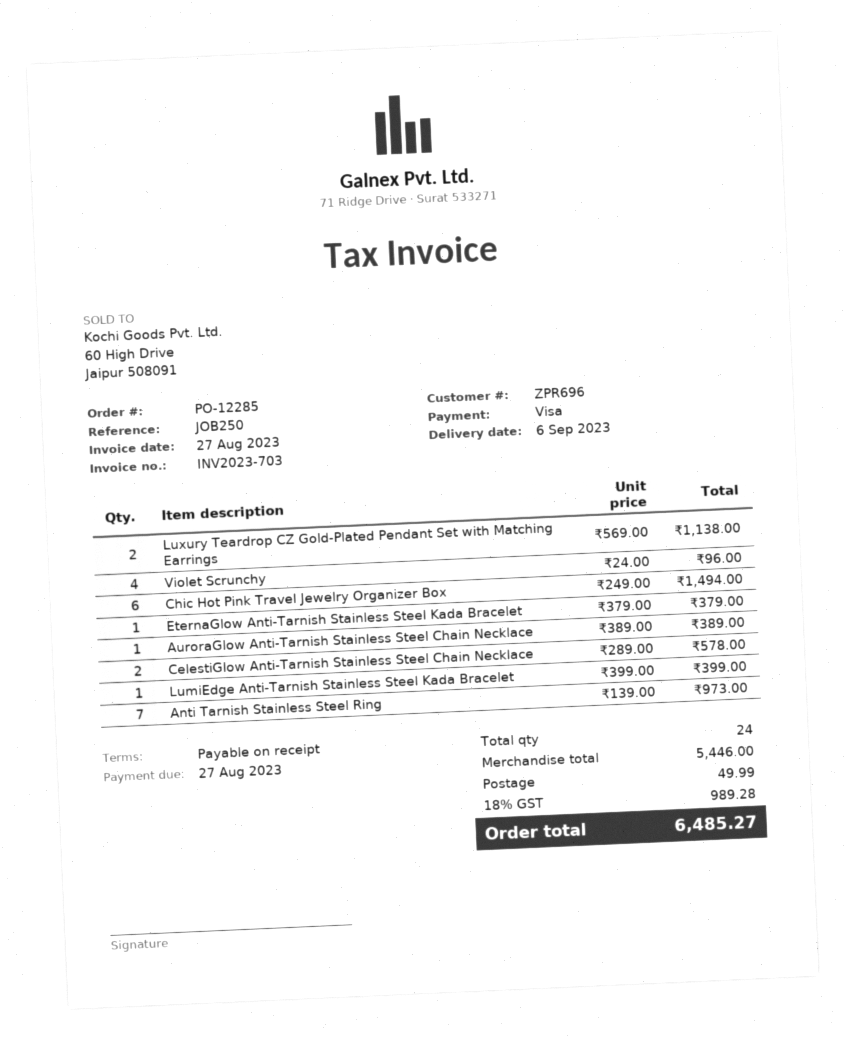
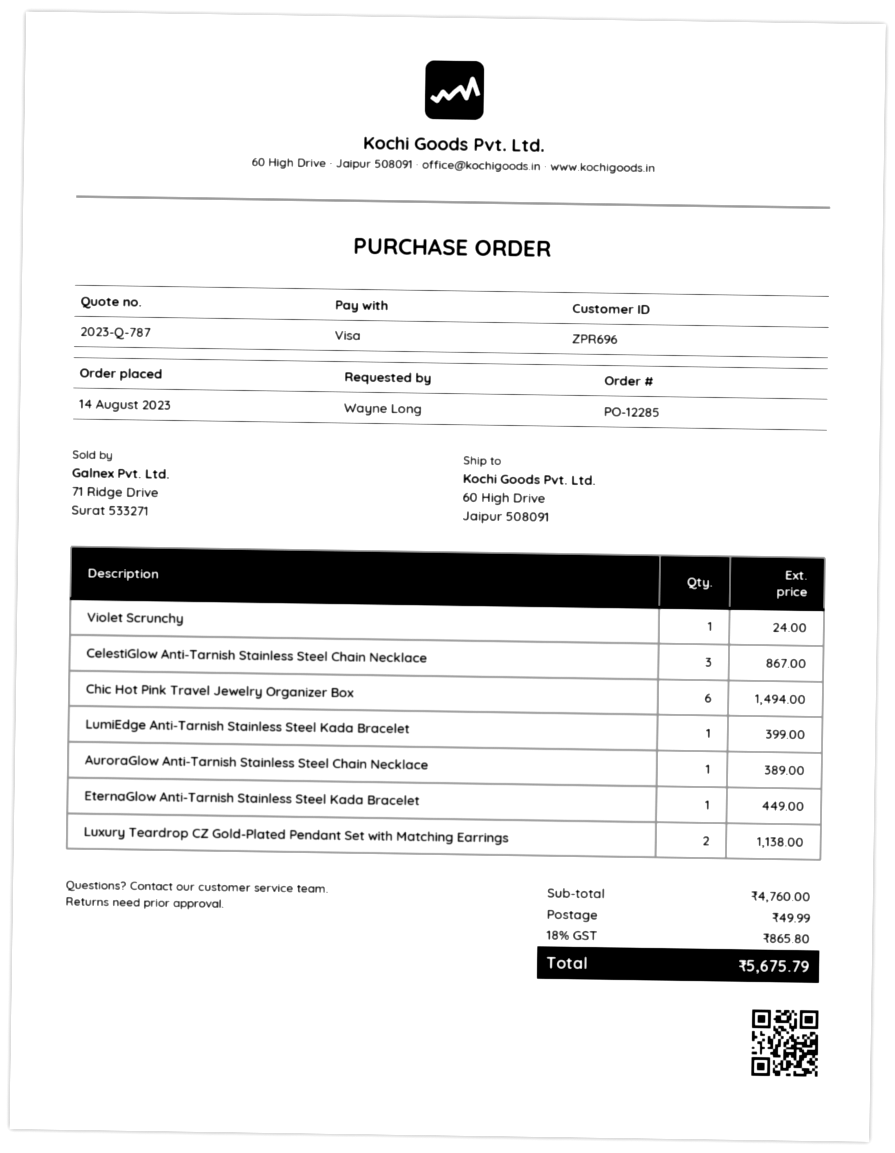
Violet Scrunchy: 4 for 96.00 -> 1 for 24.00
EternaGlow Anti-Tarnish Stainless Steel Kada Bracelet: 1 for 379.00 -> 1 for 449.00
CelestiGlow Anti-Tarnish Stainless Steel Chain Necklace: 2 for 578.00 -> 3 for 867.00
Anti Tarnish Stainless Steel Ring: 7 for 973.00 -> none
subtotal: 5446.00 -> 4760.00
tax: 18% = 989.28 -> 18% = 865.80
total: 6485.27 -> 5675.79

